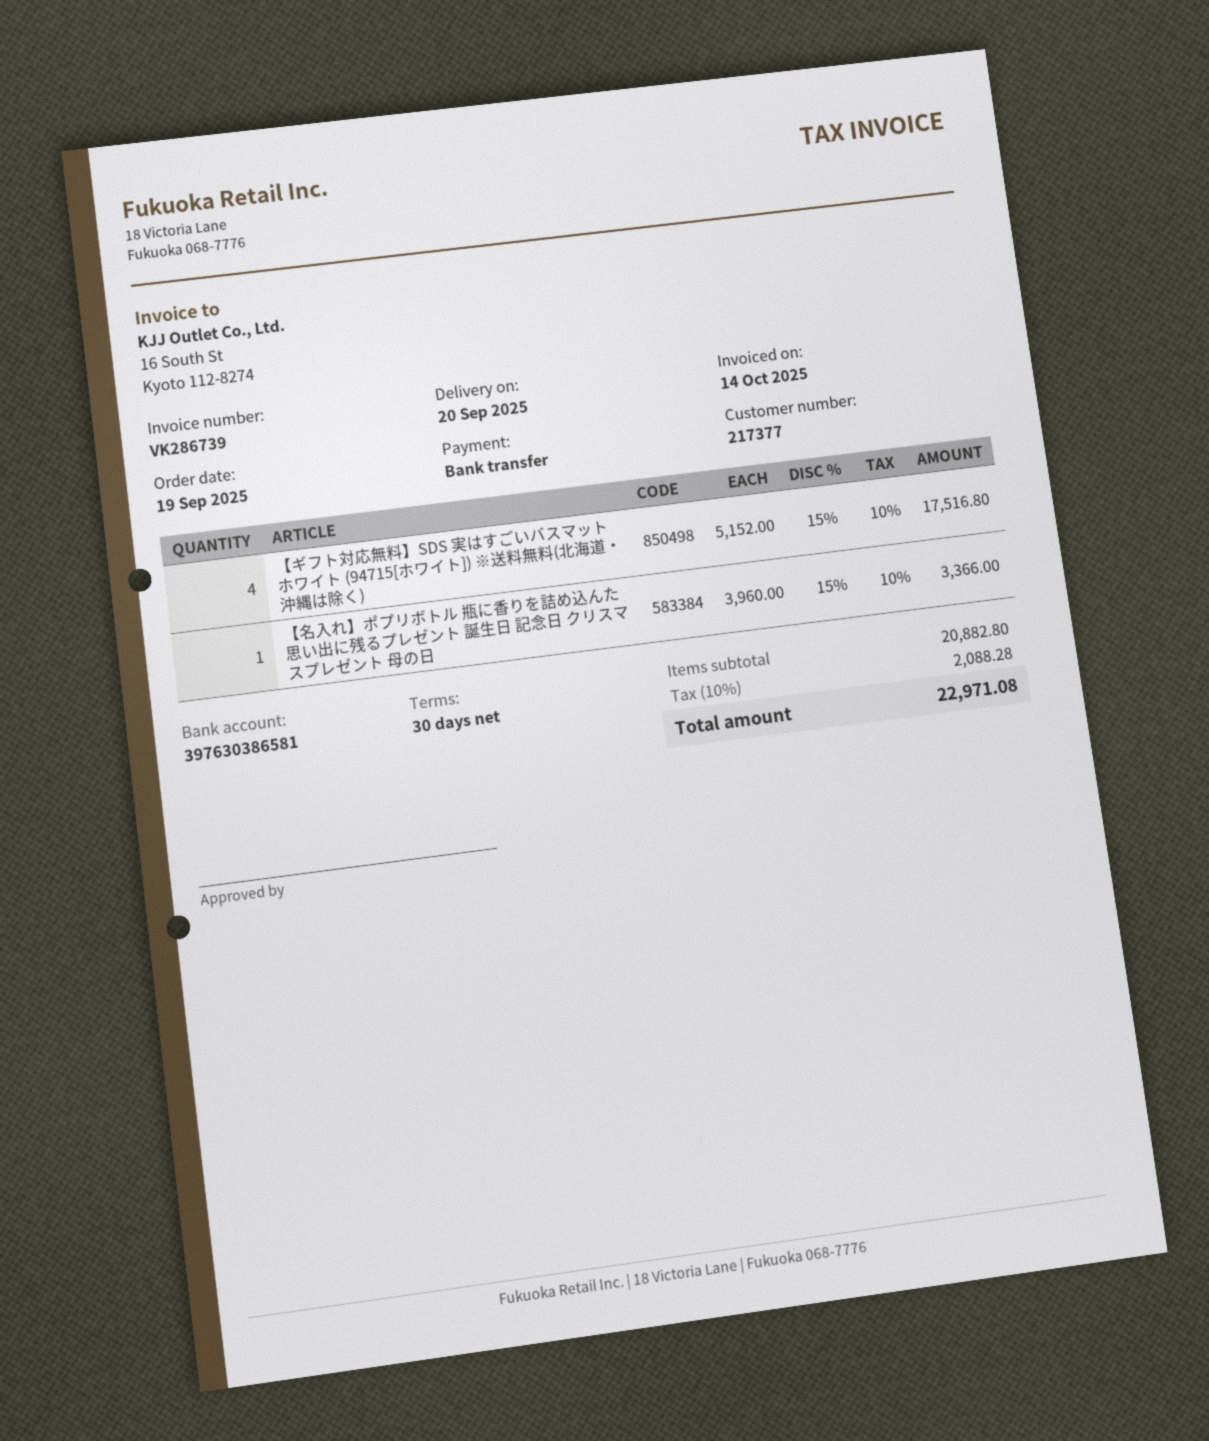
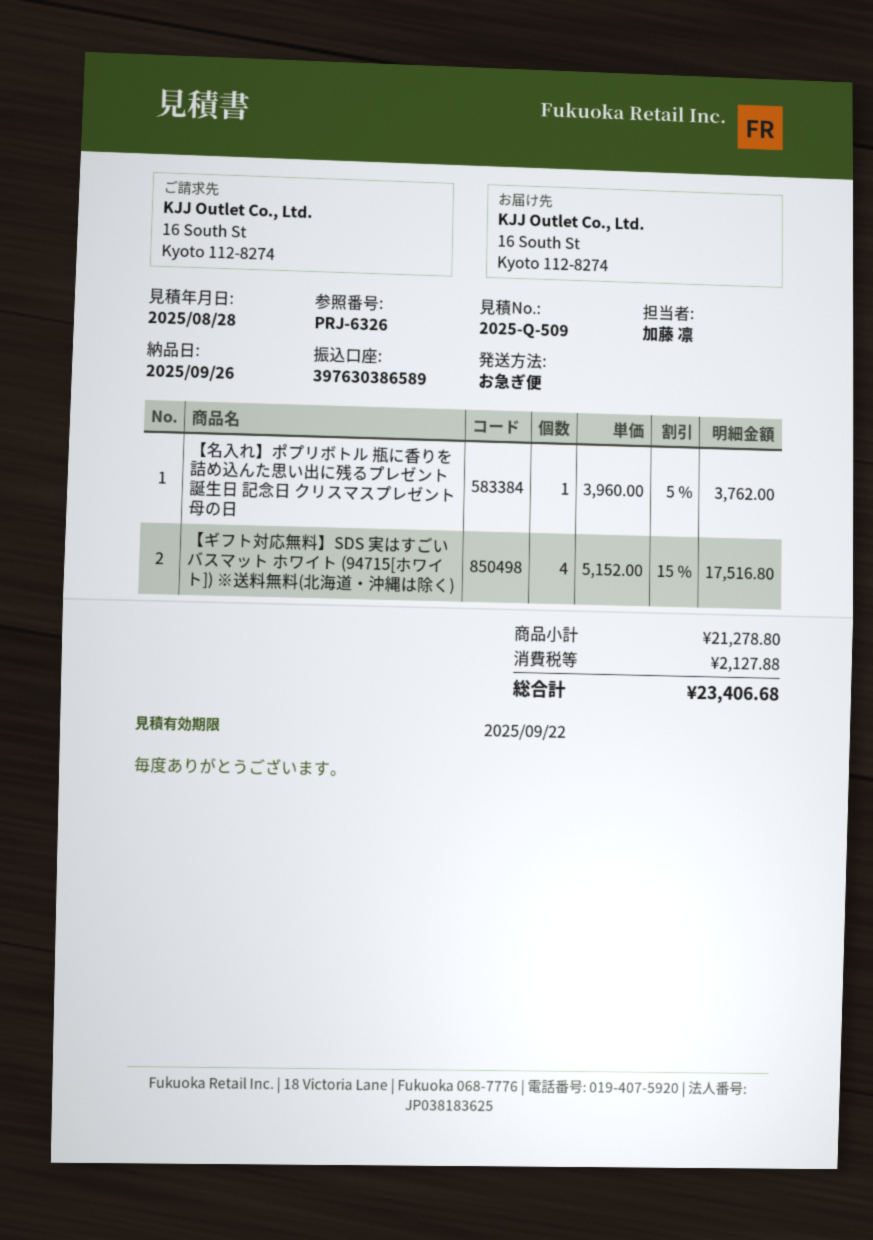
delivery date: 2025-09-20 -> 2025-09-26
bank account: 397630386581 -> 397630386589
【名入れ】ポプリボトル 瓶に香りを詰め込んた思い出に残るプレゼント 誕生日 記念日 クリスマスプレゼント 母の日: 1 x 3960.00 - 15% = 3366.00 -> 1 x 3960.00 - 5% = 3762.00
subtotal: 20882.80 -> 21278.80
tax: 2088.28 -> 2127.88
total: 22971.08 -> 23406.68

